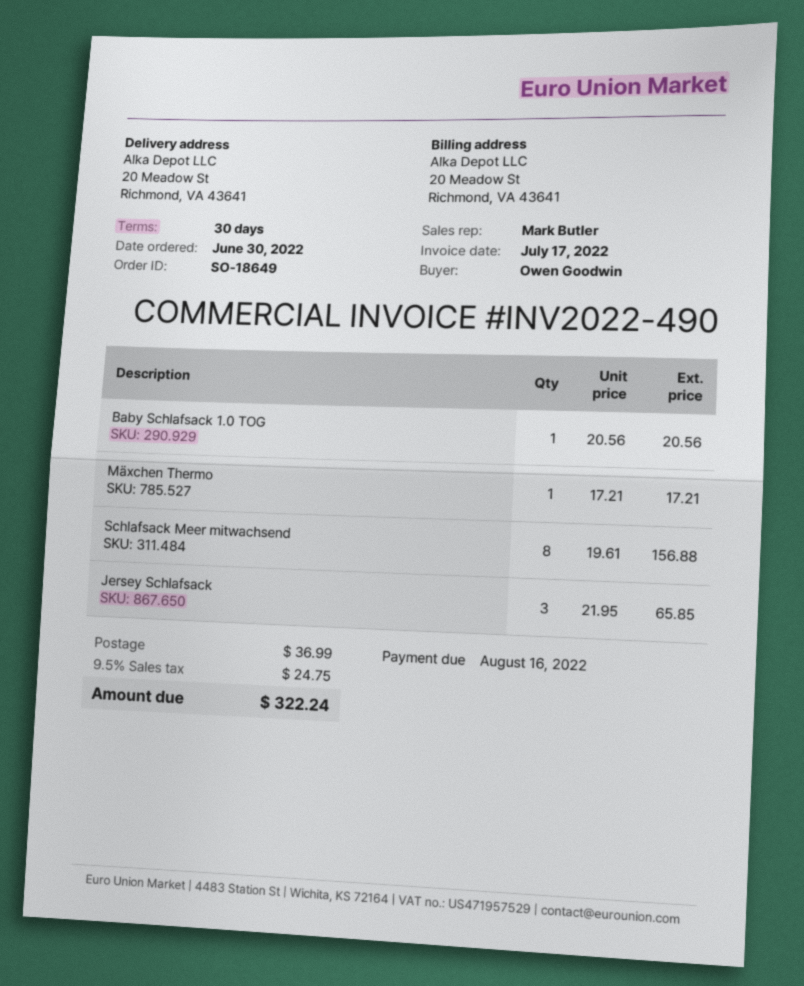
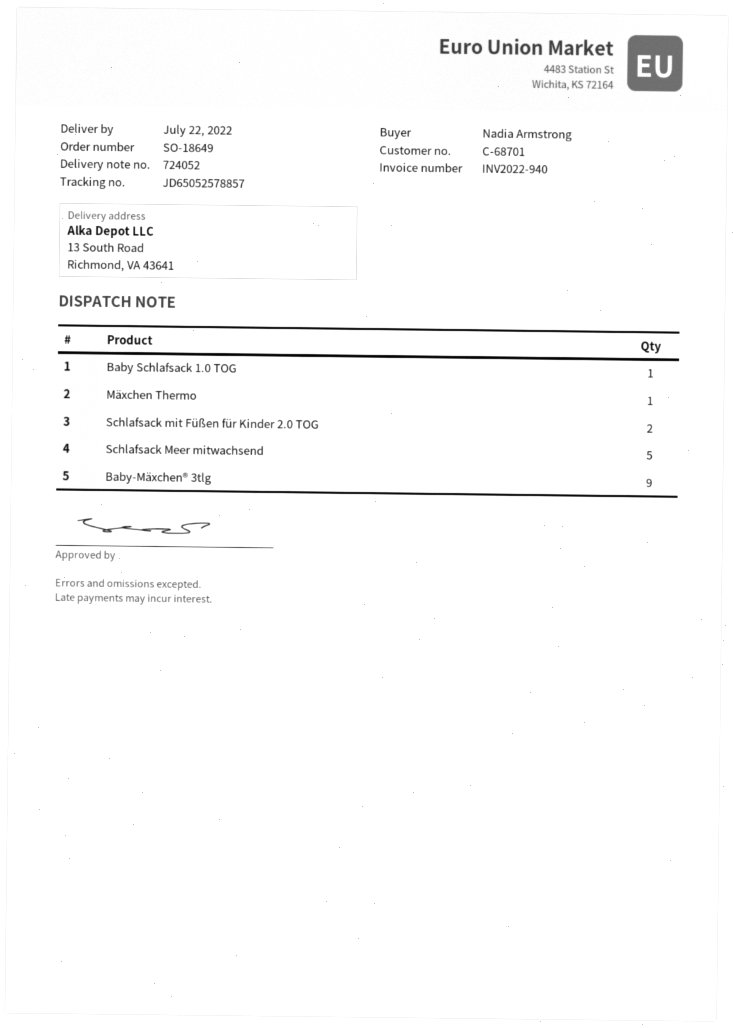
invoice number: INV2022-490 -> INV2022-940
ordered by: Owen Goodwin -> Nadia Armstrong
ship to: 20 Meadow St, Richmond, VA 43641 -> 13 South Road, Richmond, VA 43641
Schlafsack Meer mitwachsend: 8 -> 5
Jersey Schlafsack: 3 -> none
Schlafsack mit Füßen für Kinder 2.0 TOG: none -> 2
Baby-Mäxchen® 3tlg: none -> 9

